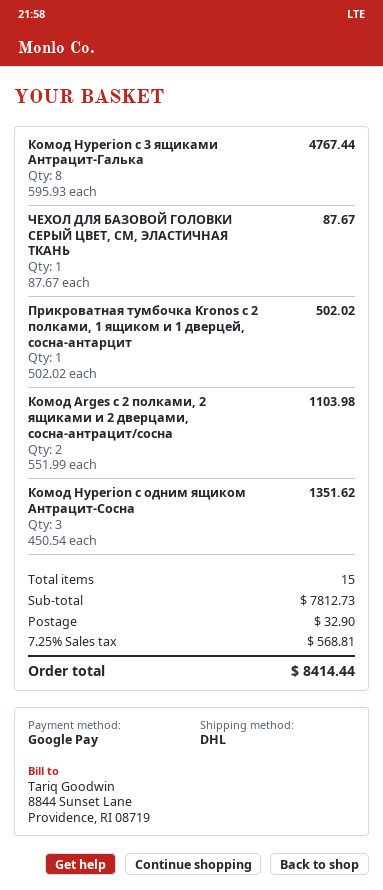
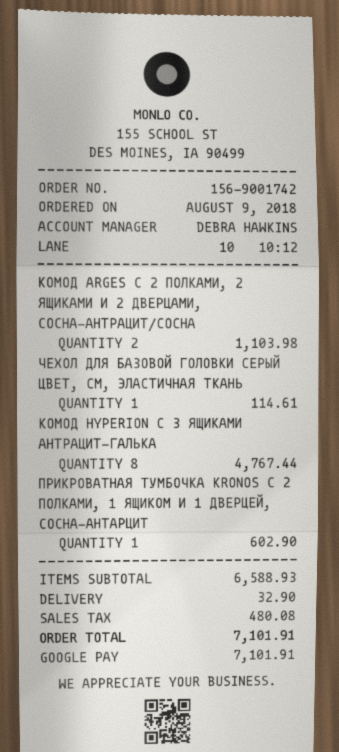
ЧЕХОЛ ДЛЯ БАЗОВОЙ ГОЛОВКИ СЕРЫЙ ЦВЕТ, СМ, ЭЛАСТИЧНАЯ ТКАНЬ: 1 for 87.67 -> 1 for 114.61
Прикроватная тумбочка Kronos с 2 полками, 1 ящиком и 1 дверцей, сосна-антарцит: 1 for 502.02 -> 1 for 602.90
Комод Hyperion с одним ящиком Антрацит-Сосна: 3 for 1351.62 -> none
subtotal: 7812.73 -> 6588.93
tax: 568.81 -> 480.08
total: 8414.44 -> 7101.91

